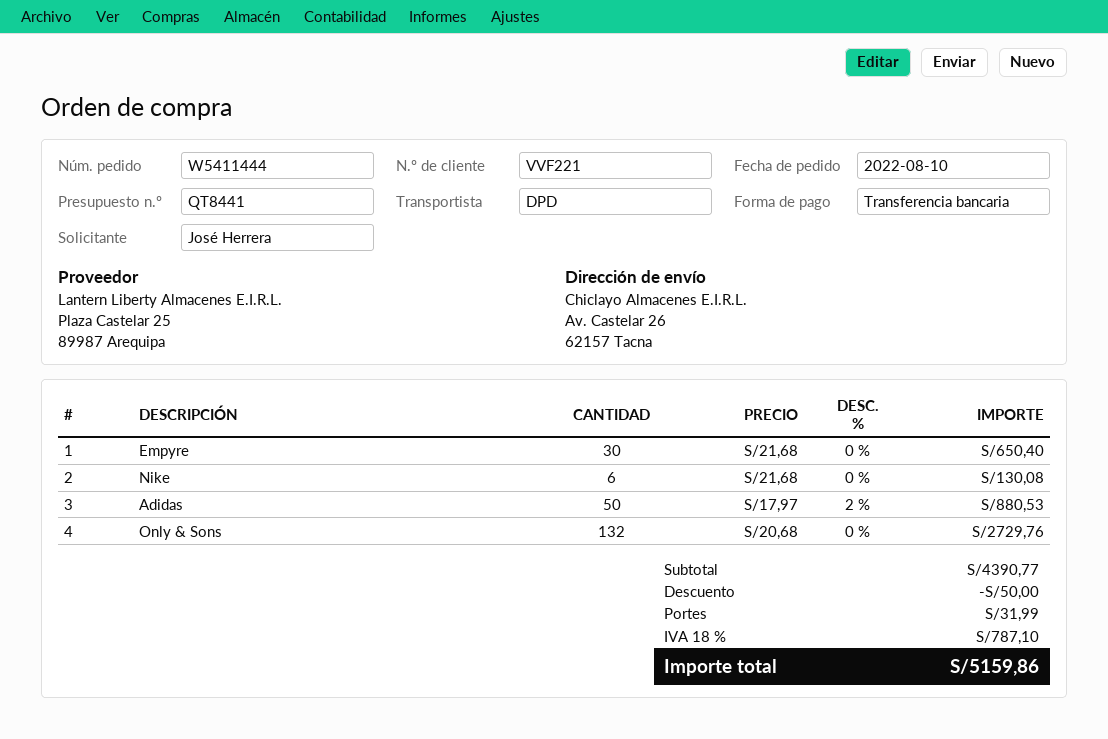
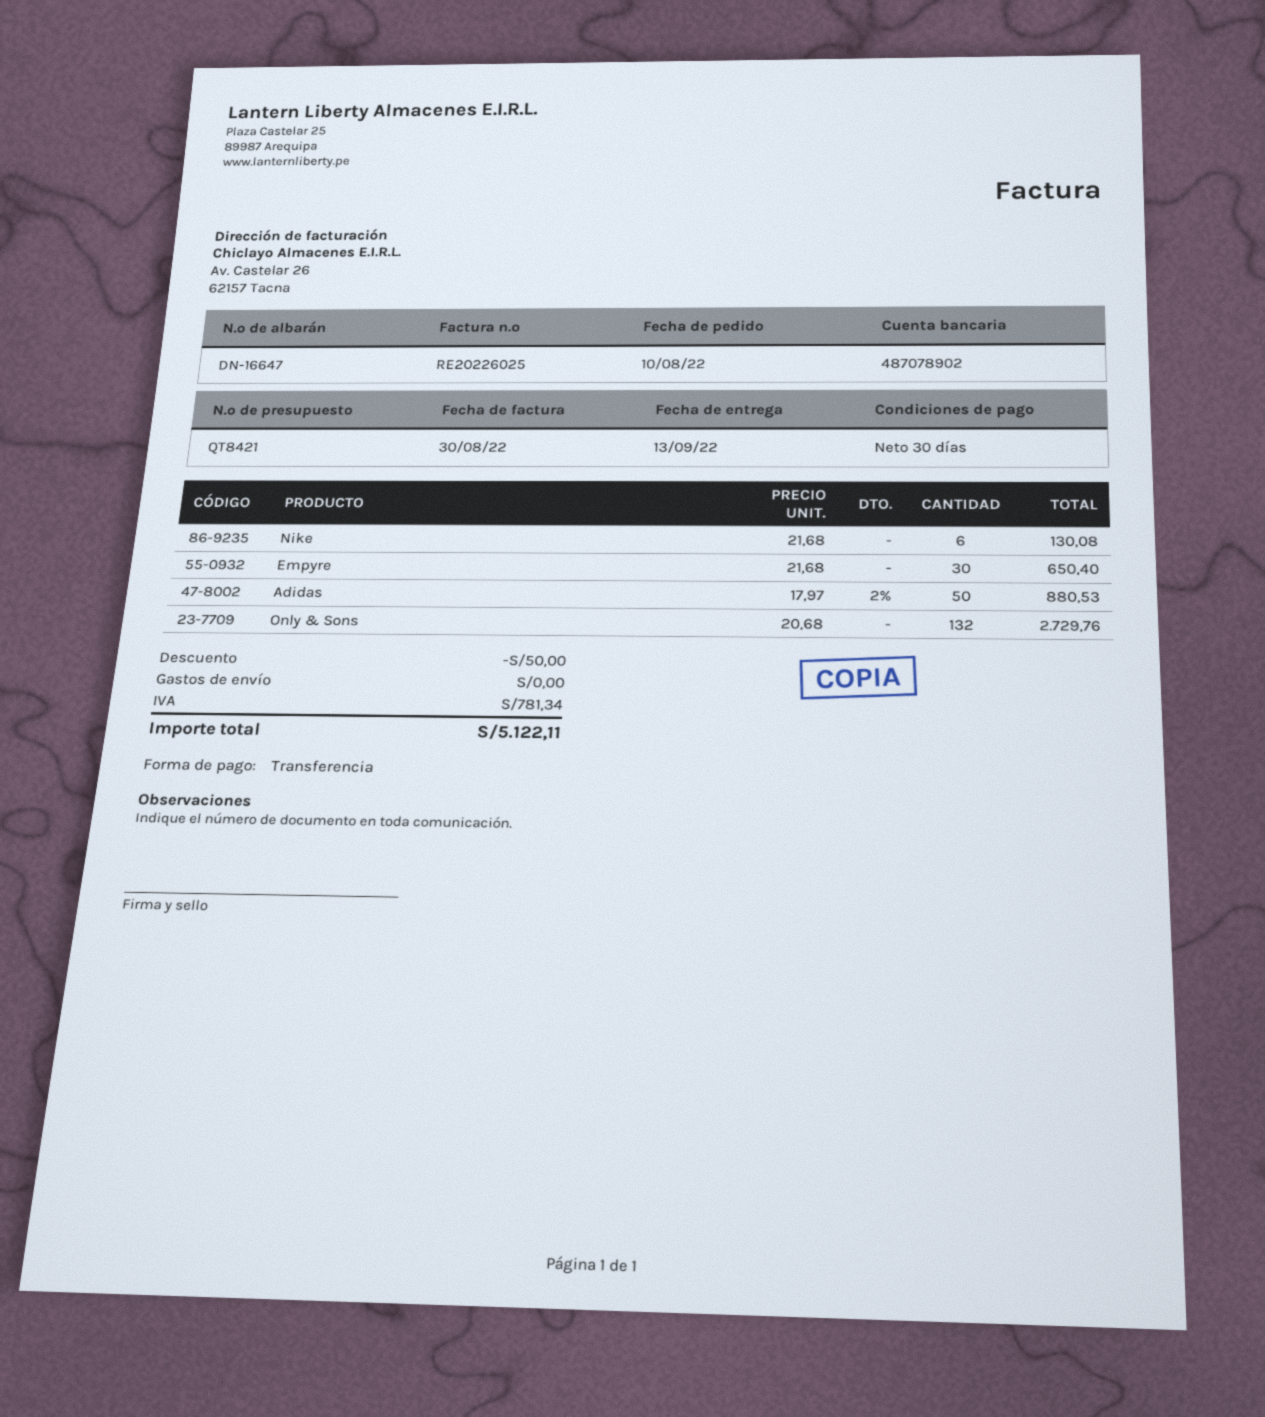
quote number: QT8441 -> QT8421
shipping: 31.99 -> 0.00
tax: 787.10 -> 781.34
total: 5159.86 -> 5122.11

